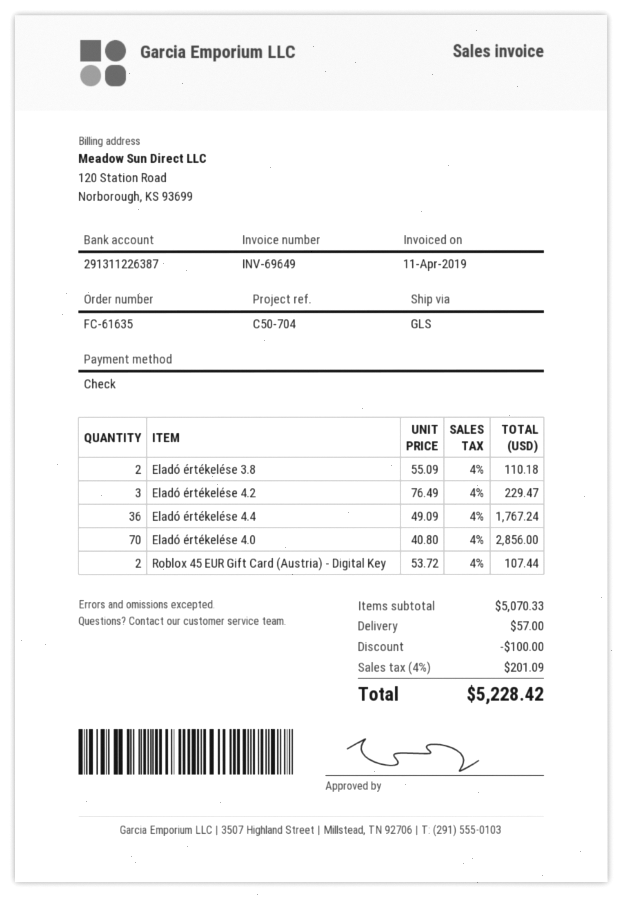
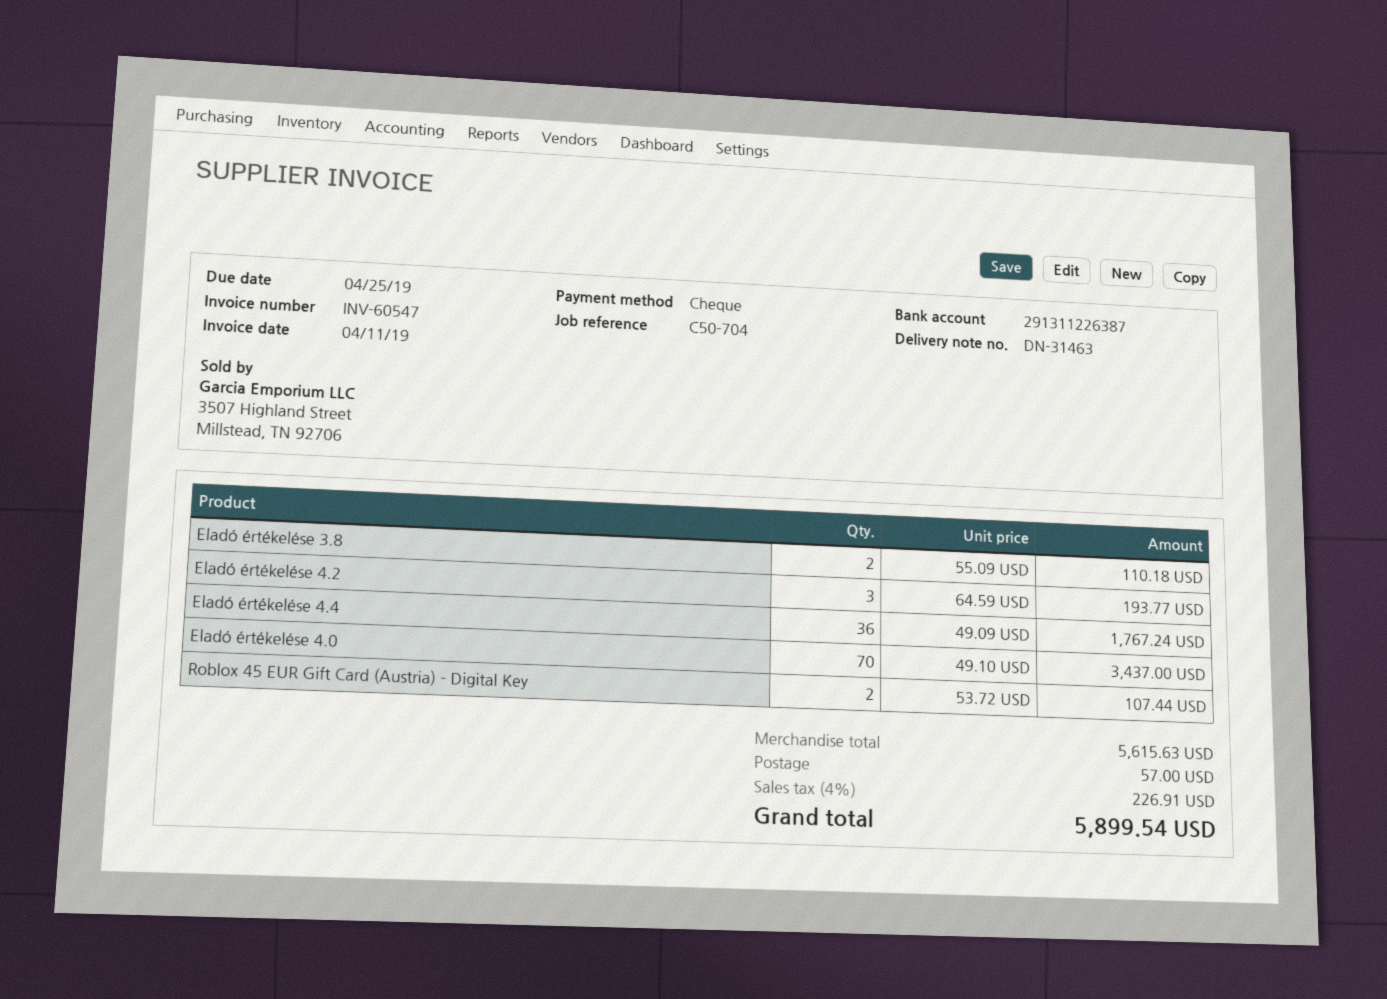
invoice number: INV-69649 -> INV-60547
Eladó értékelése 4.2: 3 x 76.49 = 229.47 -> 3 x 64.59 = 193.77
Eladó értékelése 4.0: 70 x 40.80 = 2856.00 -> 70 x 49.10 = 3437.00
subtotal: 5070.33 -> 5615.63
discount: 100.00 -> none
tax: 4% = 201.09 -> 4% = 226.91
total: 5228.42 -> 5899.54

